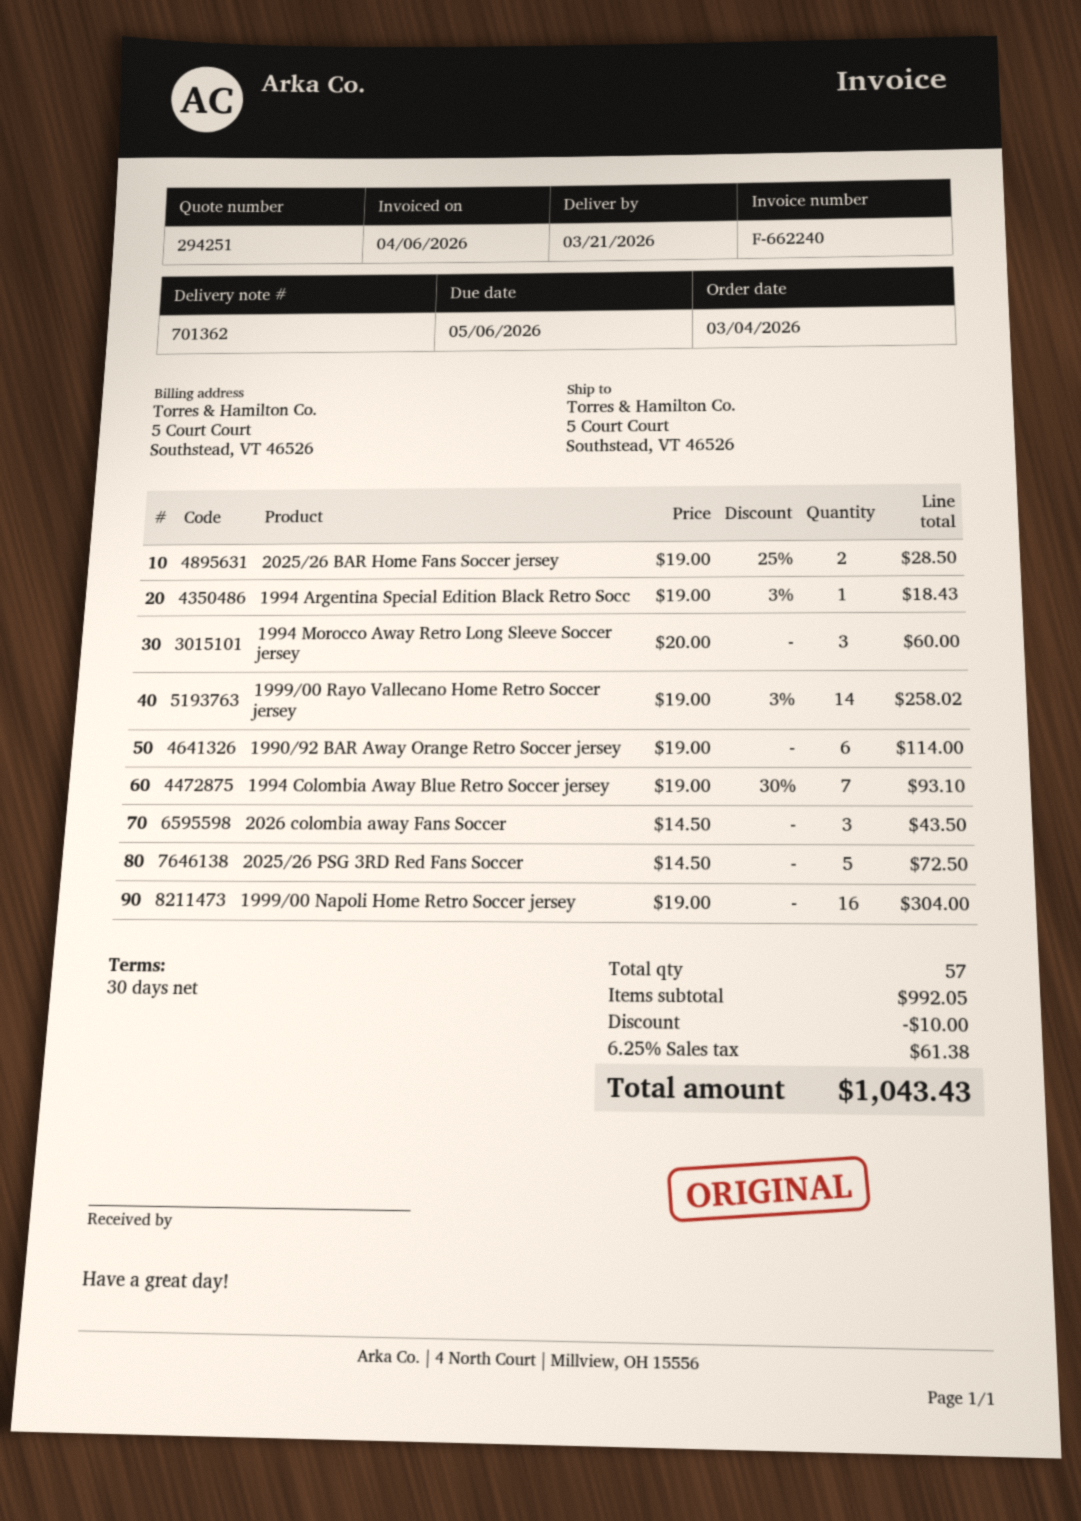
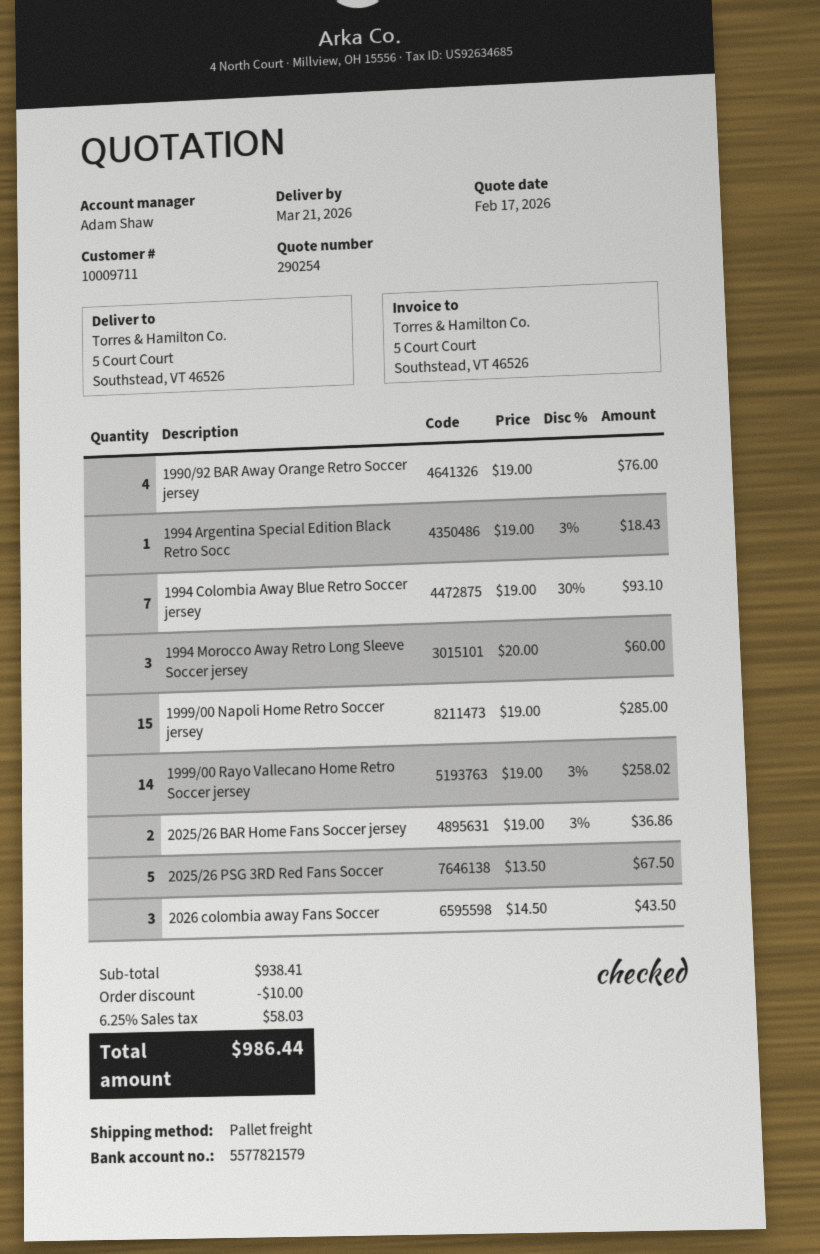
quote number: 294251 -> 290254
2025/26 BAR Home Fans Soccer jersey: 2 x 19.00 - 25% = 28.50 -> 2 x 19.00 - 3% = 36.86
1990/92 BAR Away Orange Retro Soccer jersey: 6 x 19.00 = 114.00 -> 4 x 19.00 = 76.00
2025/26 PSG 3RD Red Fans Soccer: 5 x 14.50 = 72.50 -> 5 x 13.50 = 67.50
1999/00 Napoli Home Retro Soccer jersey: 16 x 19.00 = 304.00 -> 15 x 19.00 = 285.00
subtotal: 992.05 -> 938.41
tax: 6.25% = 61.38 -> 6.25% = 58.03
total: 1043.43 -> 986.44

